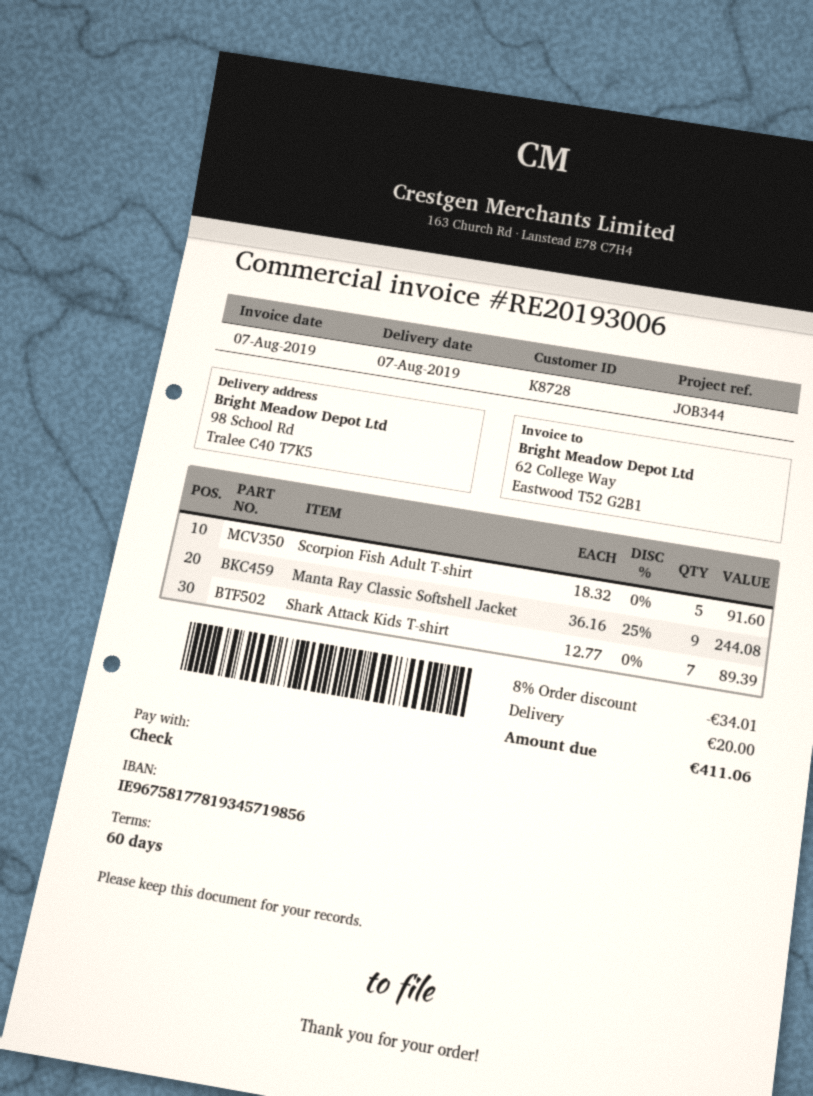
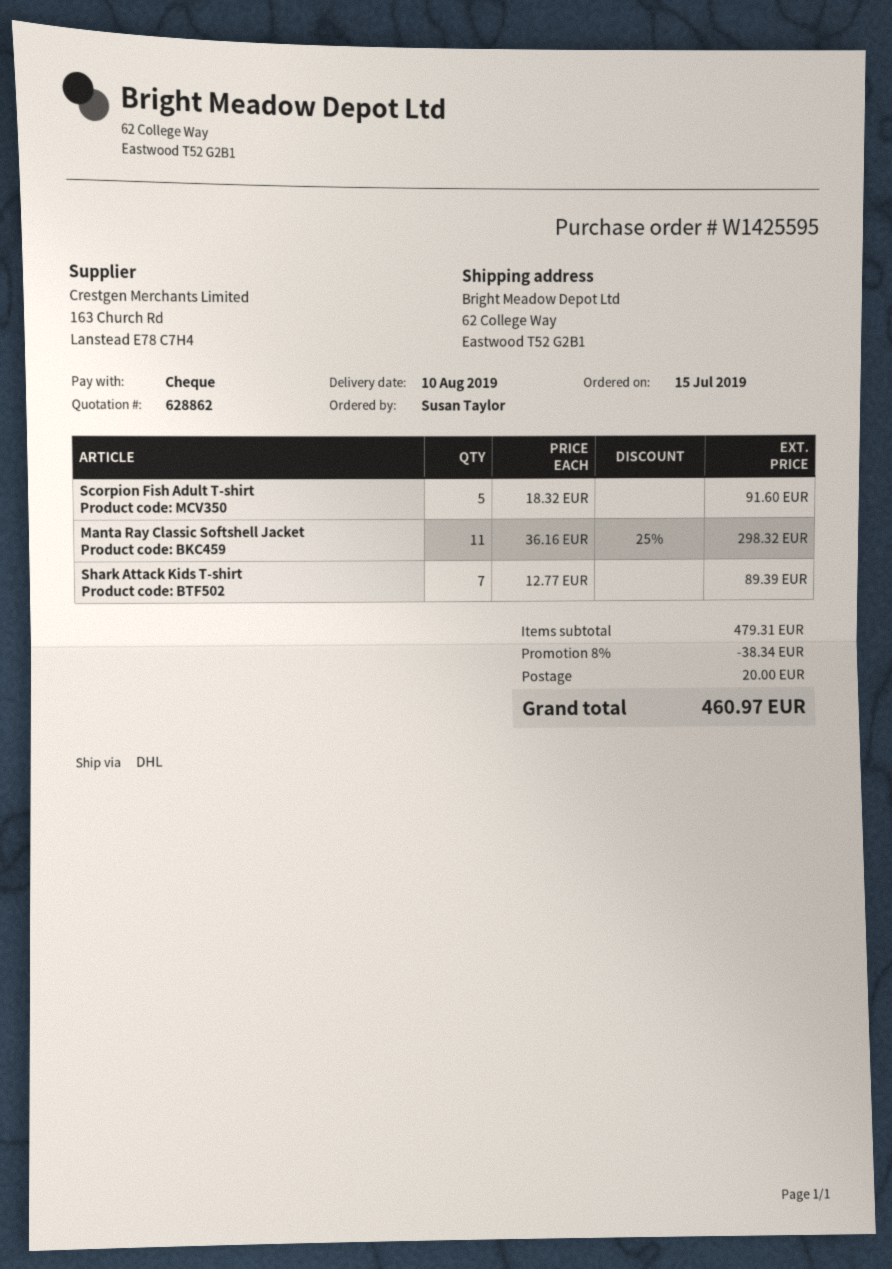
delivery date: 2019-08-07 -> 2019-08-10
ship to: 98 School Rd, Tralee C40 T7K5 -> 62 College Way, Eastwood T52 G2B1
Manta Ray Classic Softshell Jacket: 9 x 36.16 - 25% = 244.08 -> 11 x 36.16 - 25% = 298.32
discount: 8% = 34.01 -> 8% = 38.34
total: 411.06 -> 460.97

